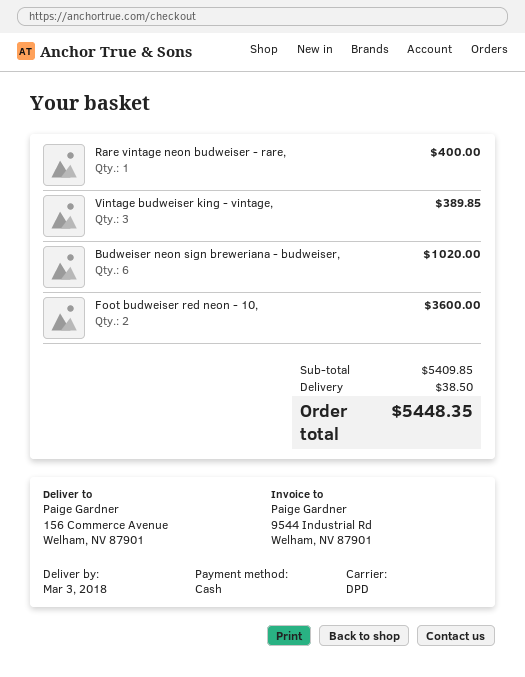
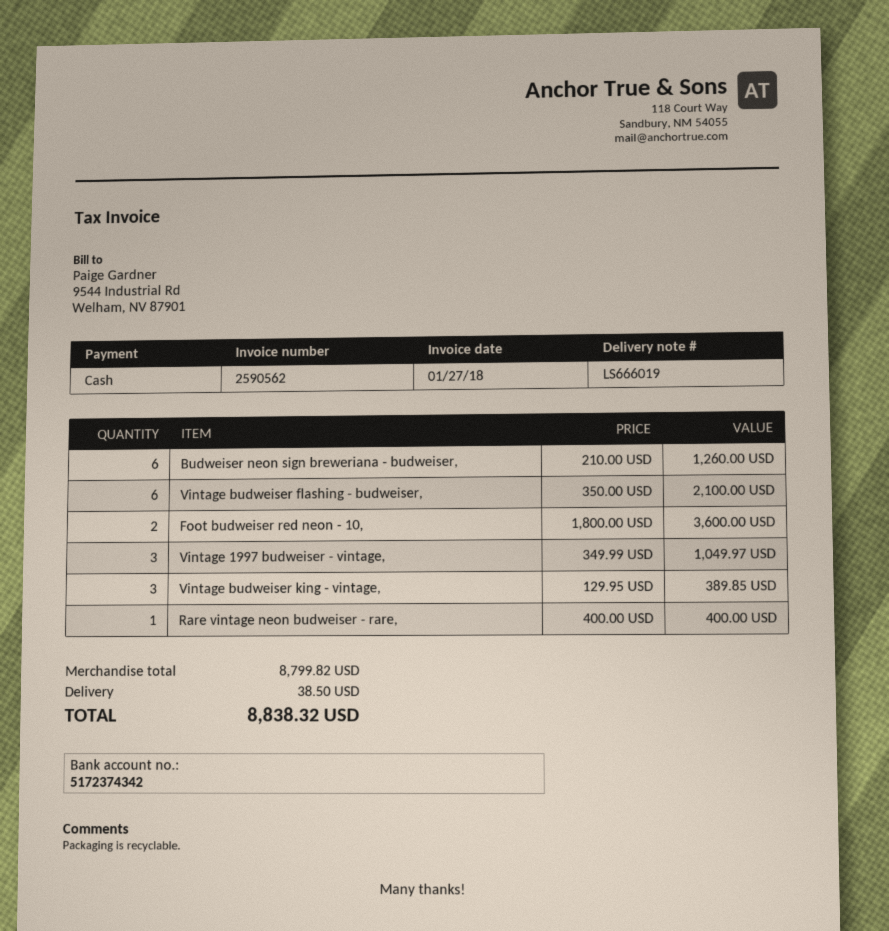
Budweiser neon sign breweriana - budweiser,: 6 for 1020.00 -> 6 for 1260.00
Vintage budweiser flashing - budweiser,: none -> 6 for 2100.00
Vintage 1997 budweiser - vintage,: none -> 3 for 1049.97
subtotal: 5409.85 -> 8799.82
total: 5448.35 -> 8838.32

